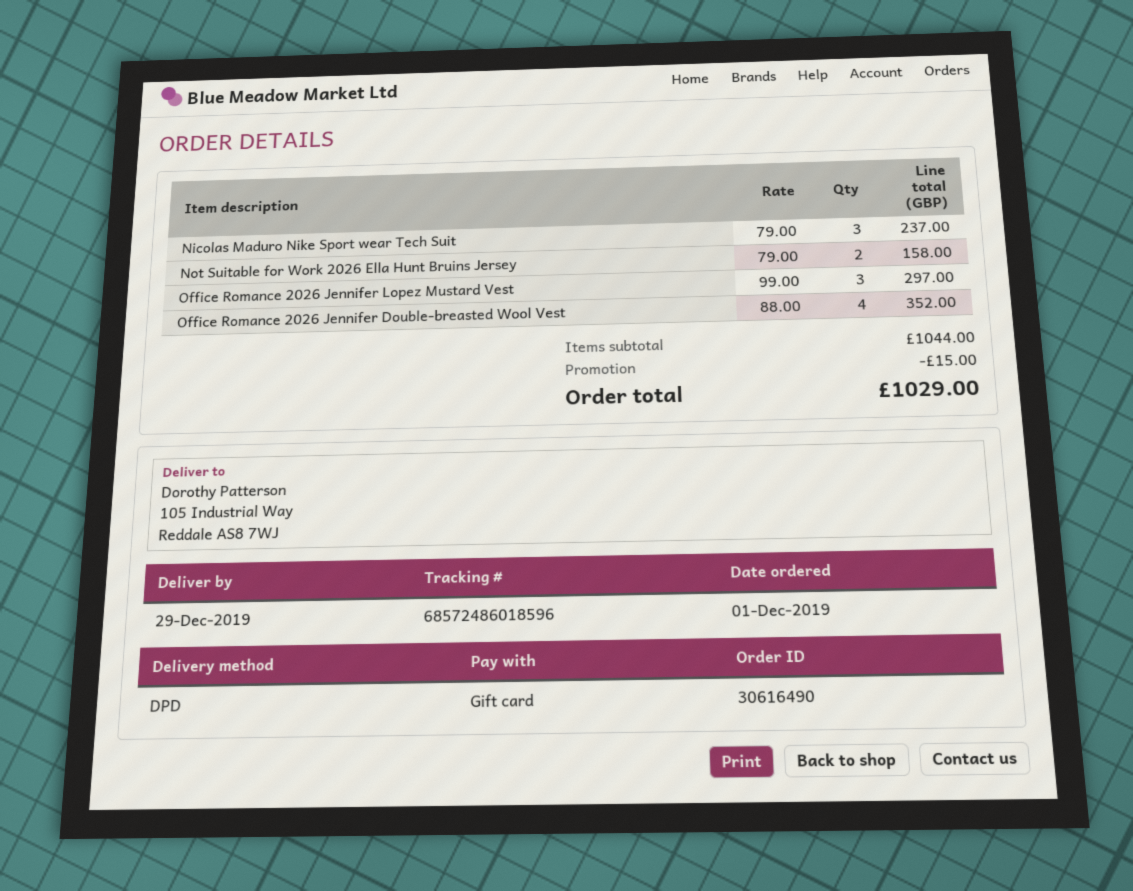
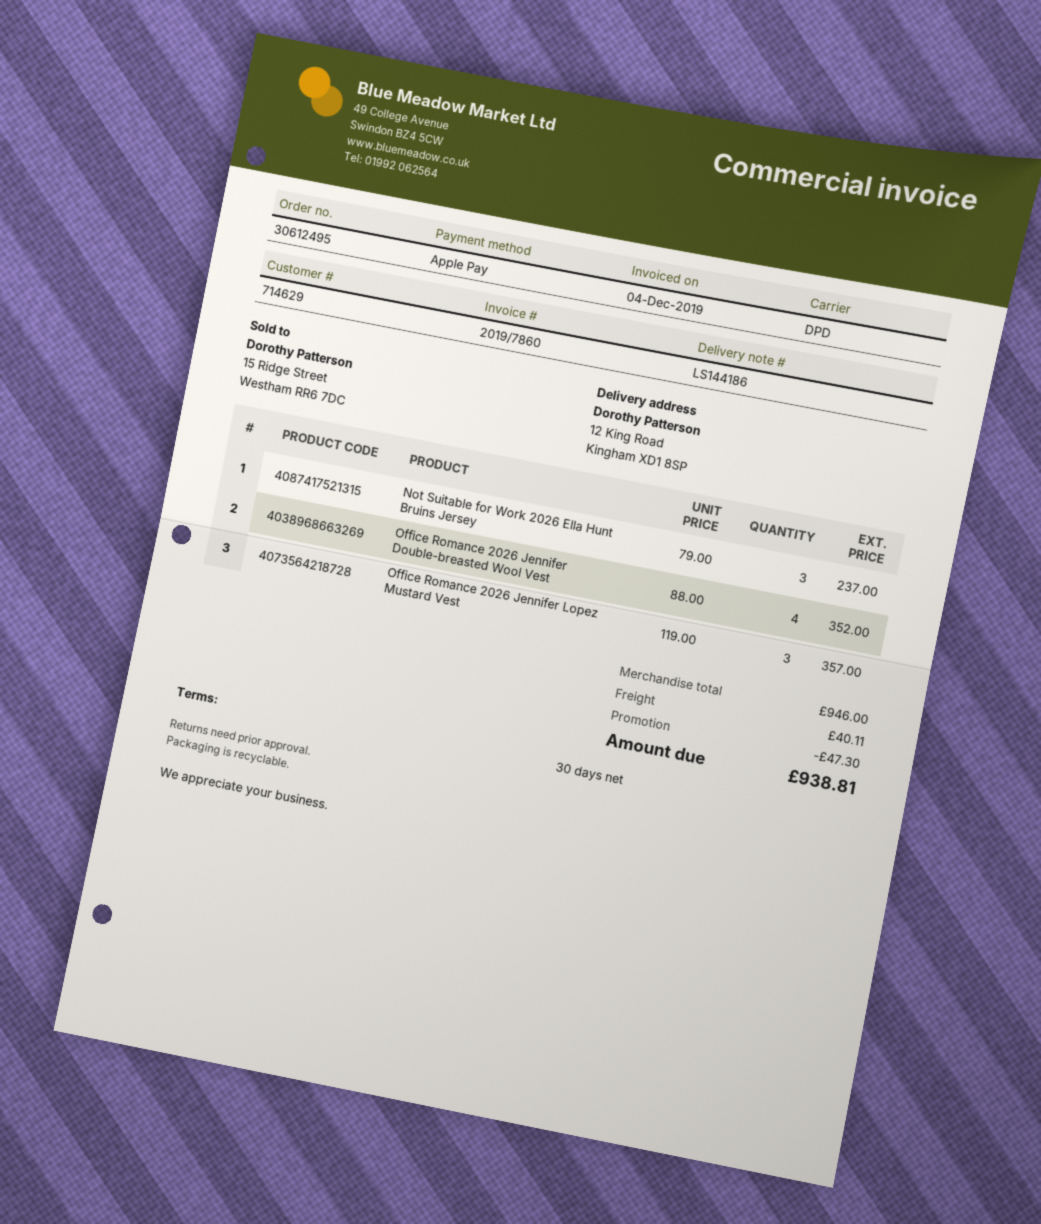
order number: 30616490 -> 30612495
payment method: gift card -> Apple Pay
ship to: 105 Industrial Way, Reddale AS8 7WJ -> 12 King Road, Kingham XD1 8SP
Nicolas Maduro Nike Sport wear Tech Suit: 3 x 79.00 = 237.00 -> none
Not Suitable for Work 2026 Ella Hunt Bruins Jersey: 2 x 79.00 = 158.00 -> 3 x 79.00 = 237.00
Office Romance 2026 Jennifer Lopez Mustard Vest: 3 x 99.00 = 297.00 -> 3 x 119.00 = 357.00
subtotal: 1044.00 -> 946.00
discount: 15.00 -> 47.30
shipping: none -> 40.11
total: 1029.00 -> 938.81

